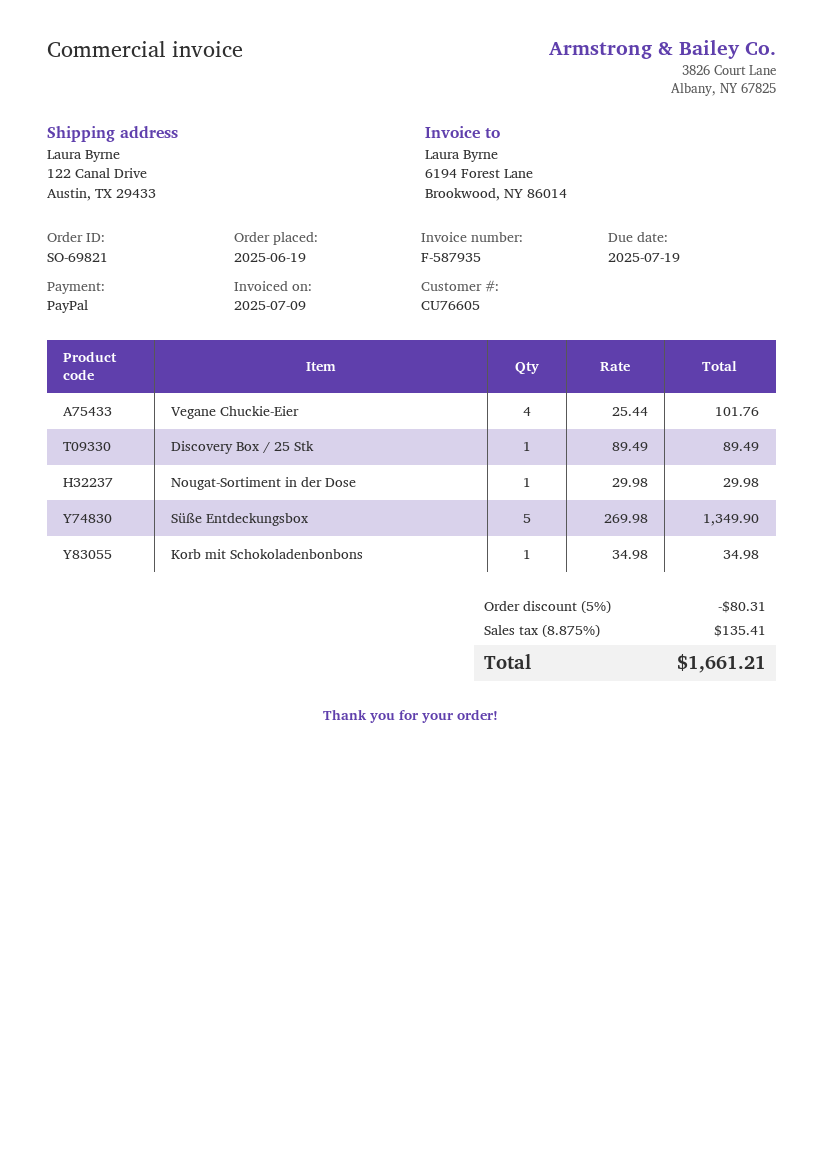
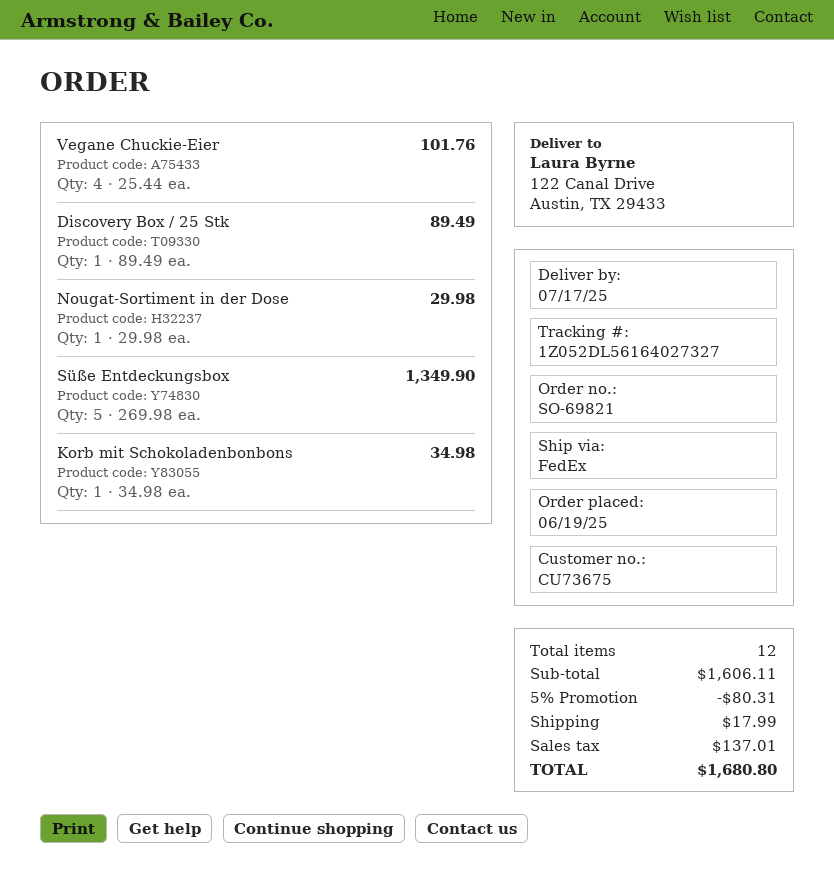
customer number: CU76605 -> CU73675
shipping: none -> 17.99
tax: 135.41 -> 137.01
total: 1661.21 -> 1680.80

